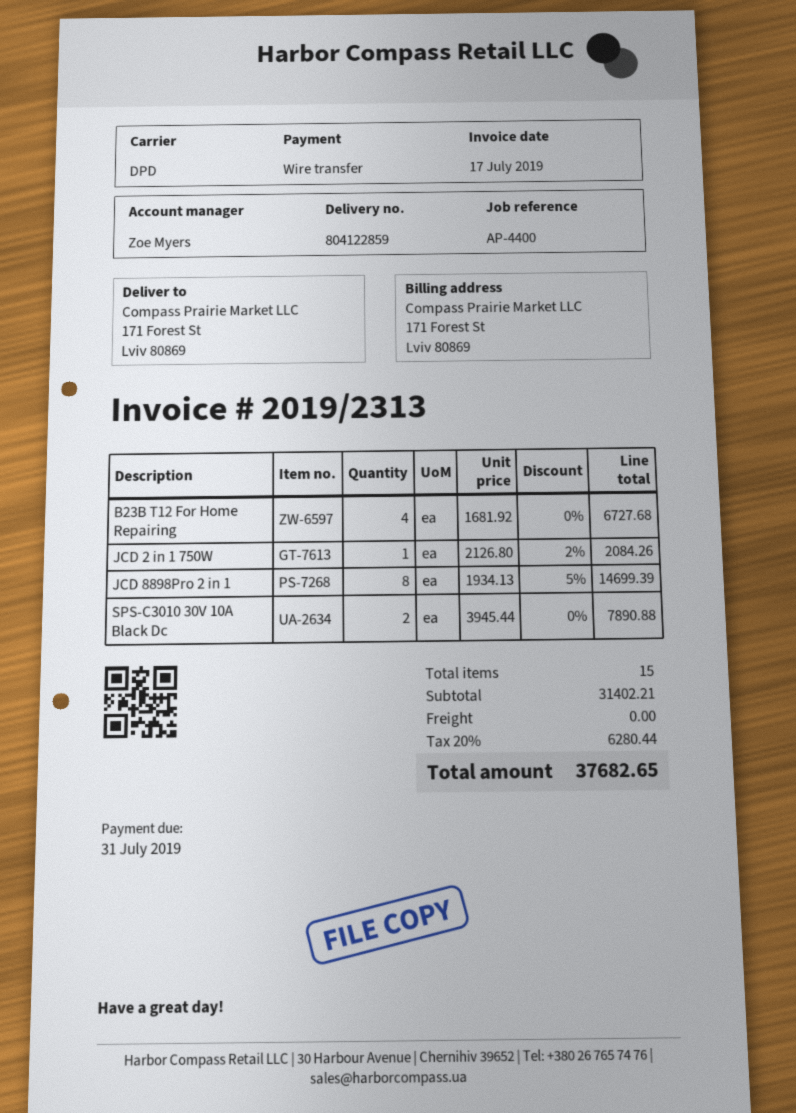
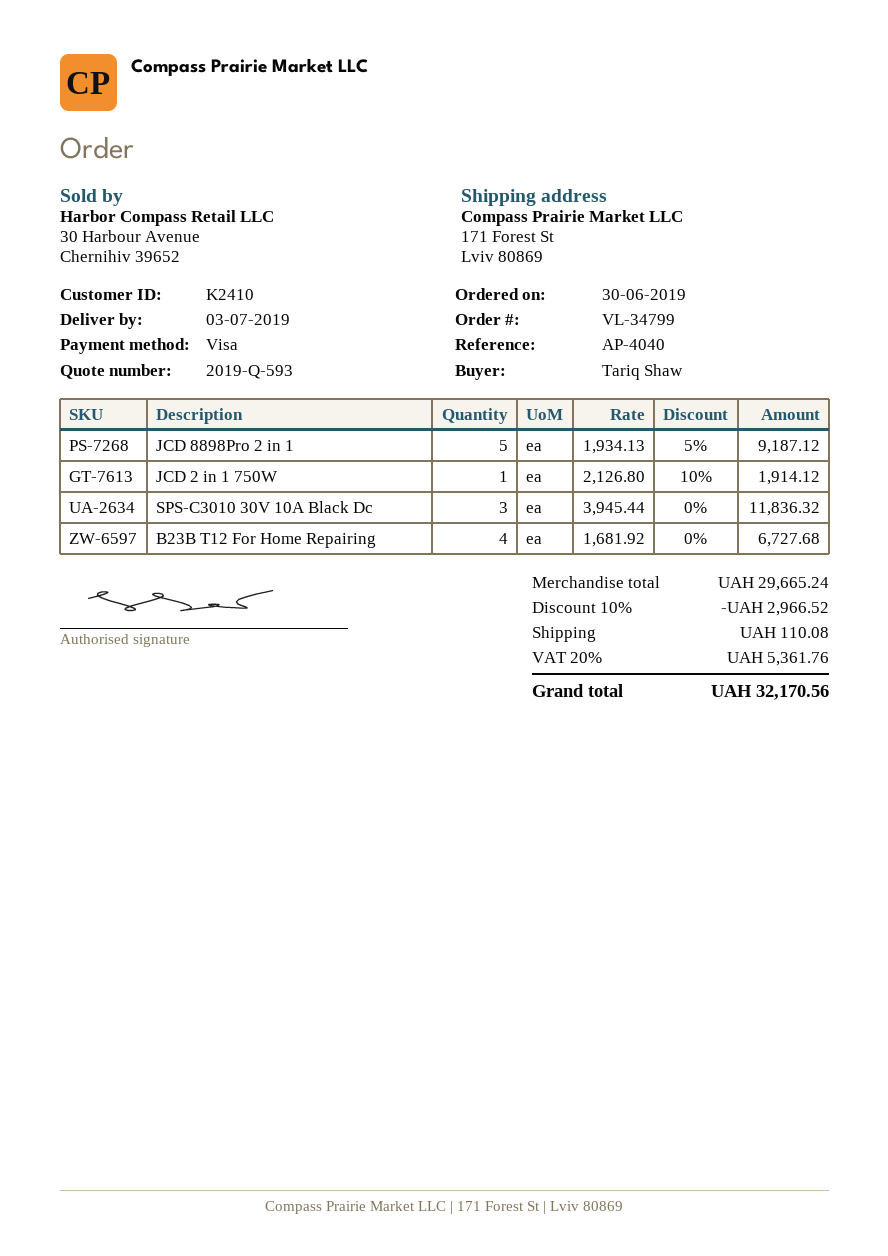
reference: AP-4400 -> AP-4040
payment method: bank transfer -> Visa
JCD 2 in 1 750W: 1 x 2126.80 - 2% = 2084.26 -> 1 x 2126.80 - 10% = 1914.12
JCD 8898Pro 2 in 1: 8 x 1934.13 - 5% = 14699.39 -> 5 x 1934.13 - 5% = 9187.12
SPS-C3010 30V 10A Black Dc: 2 x 3945.44 = 7890.88 -> 3 x 3945.44 = 11836.32
subtotal: 31402.21 -> 29665.24
discount: none -> 10% = 2966.52
shipping: 0.00 -> 110.08
tax: 20% = 6280.44 -> 20% = 5361.76
total: 37682.65 -> 32170.56

